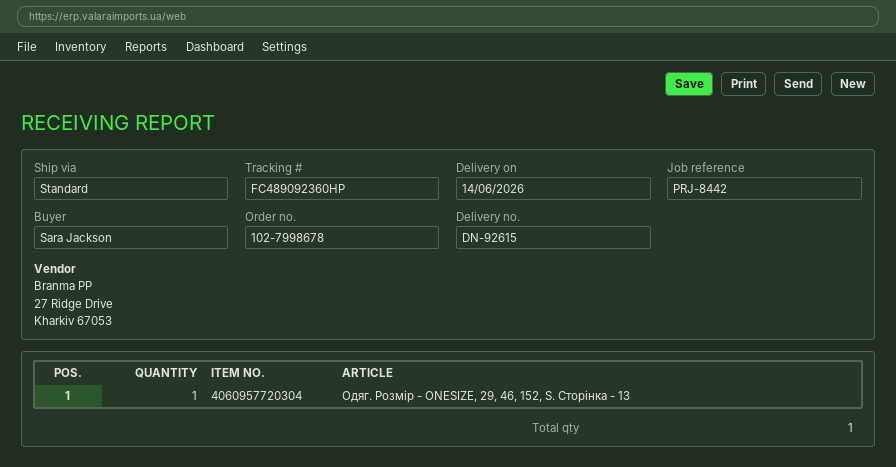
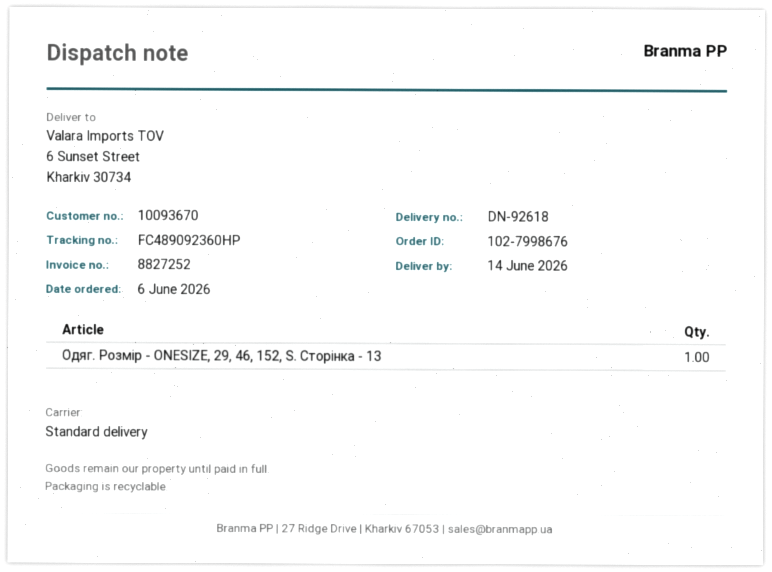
order number: 102-7998678 -> 102-7998676
delivery note number: DN-92615 -> DN-92618

